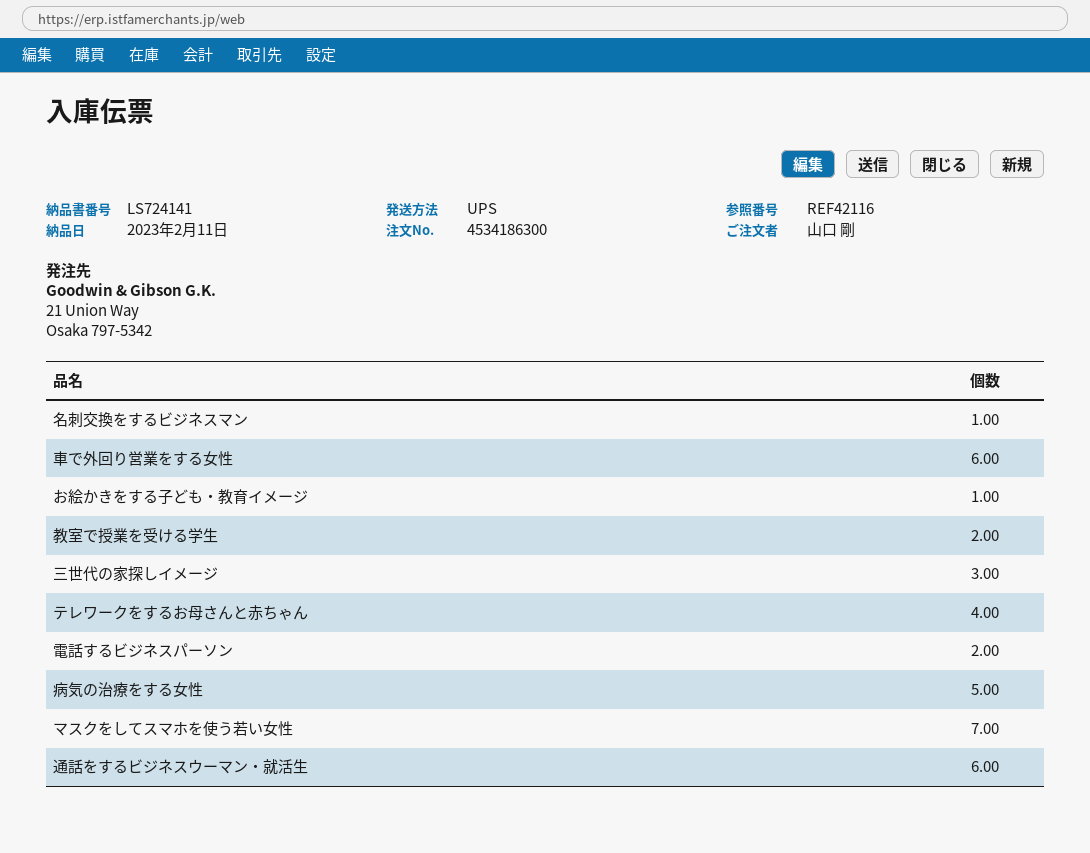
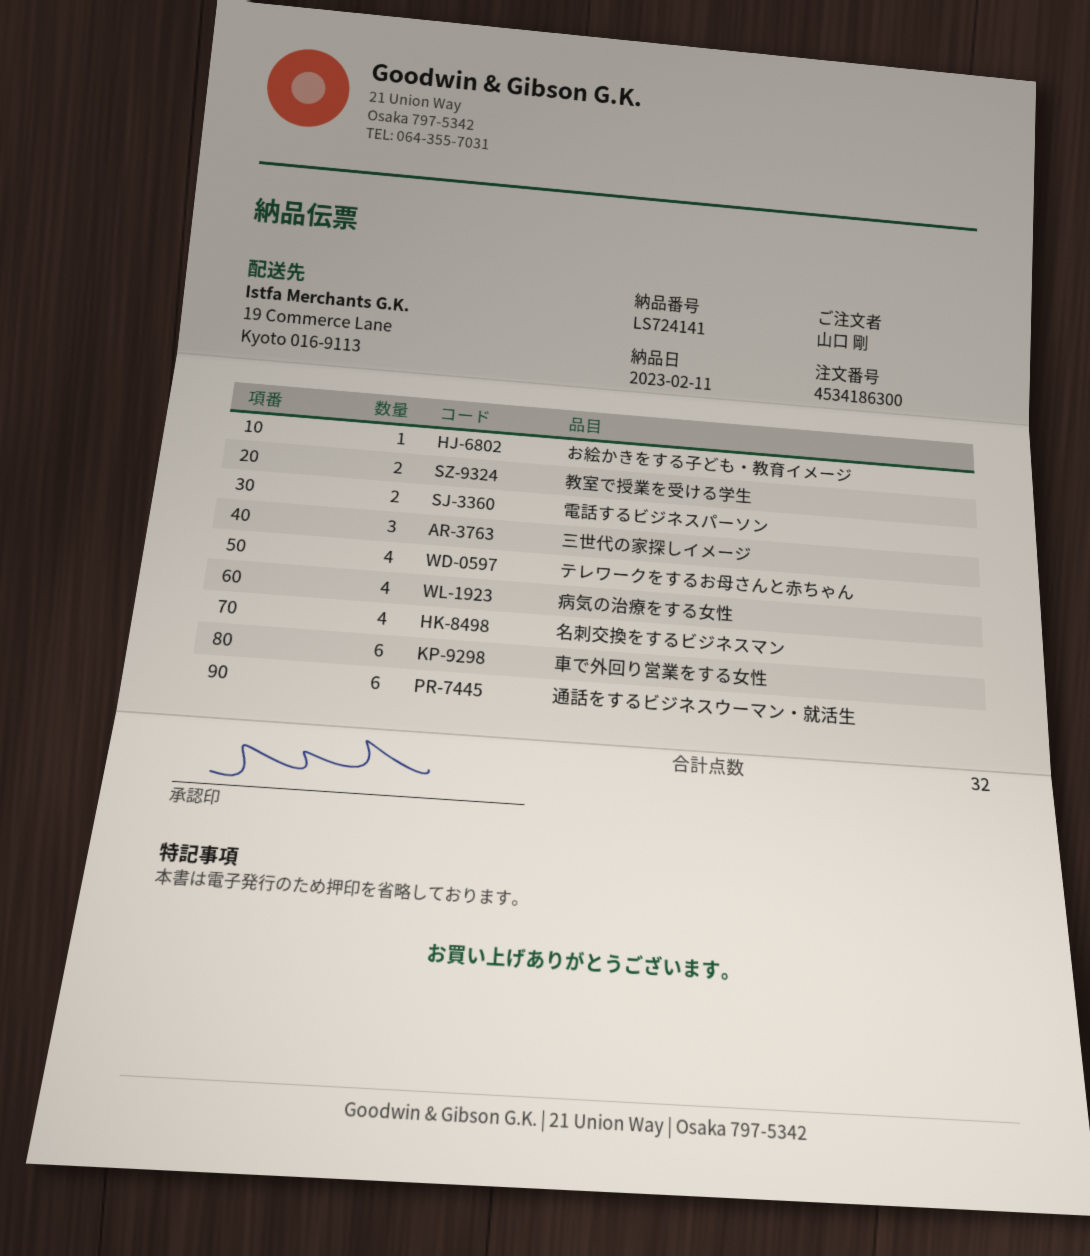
名刺交換をするビジネスマン: 1 -> 4
病気の治療をする女性: 5 -> 4
マスクをしてスマホを使う若い女性: 7 -> none

